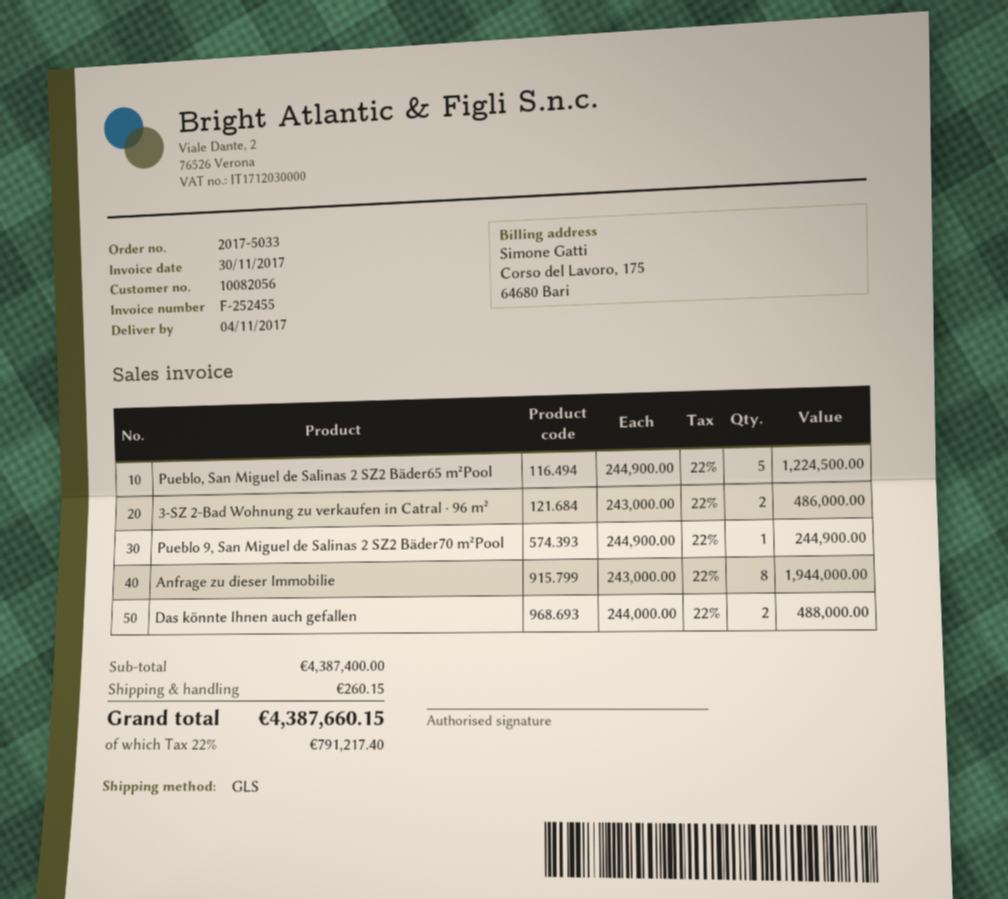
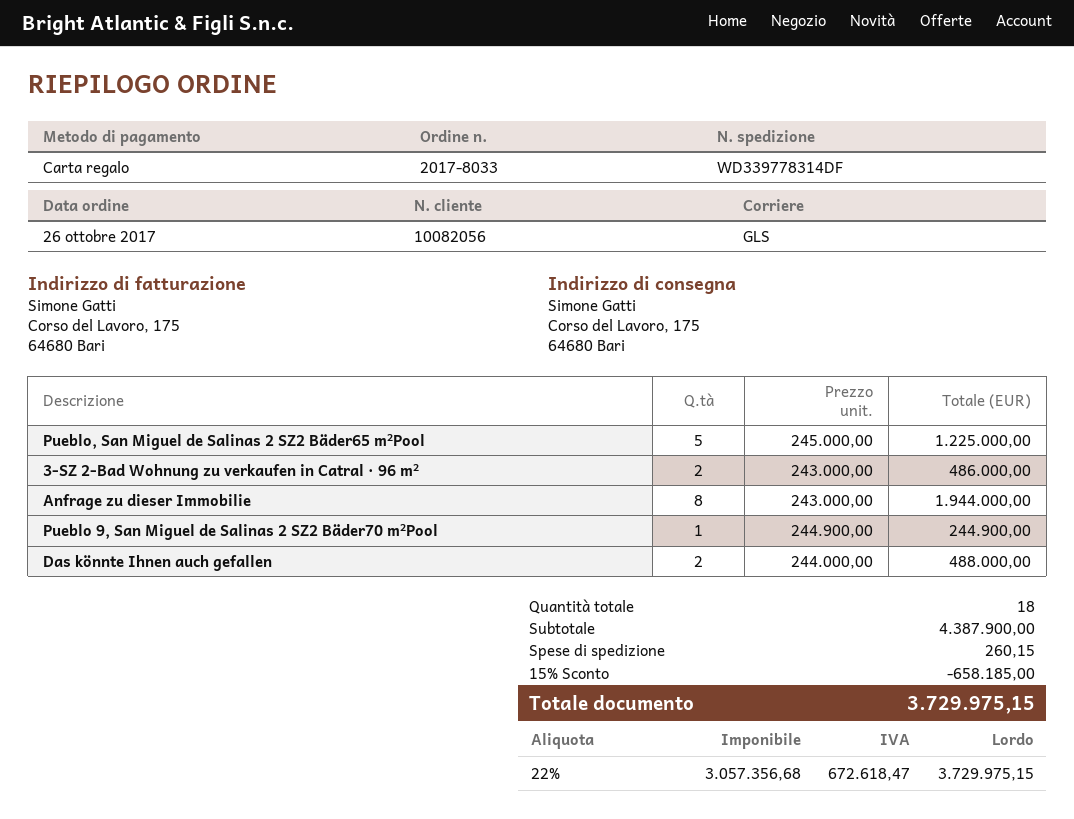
order number: 2017-5033 -> 2017-8033
Pueblo, San Miguel de Salinas 2 SZ2 Bäder65 m²Pool: 5 x 244900.00 = 1224500.00 -> 5 x 245000.00 = 1225000.00
subtotal: 4387400.00 -> 4387900.00
discount: none -> 15% = 658185.00
tax: 22% = 791217.40 -> 22% = 672618.47
total: 4387660.15 -> 3729975.15

